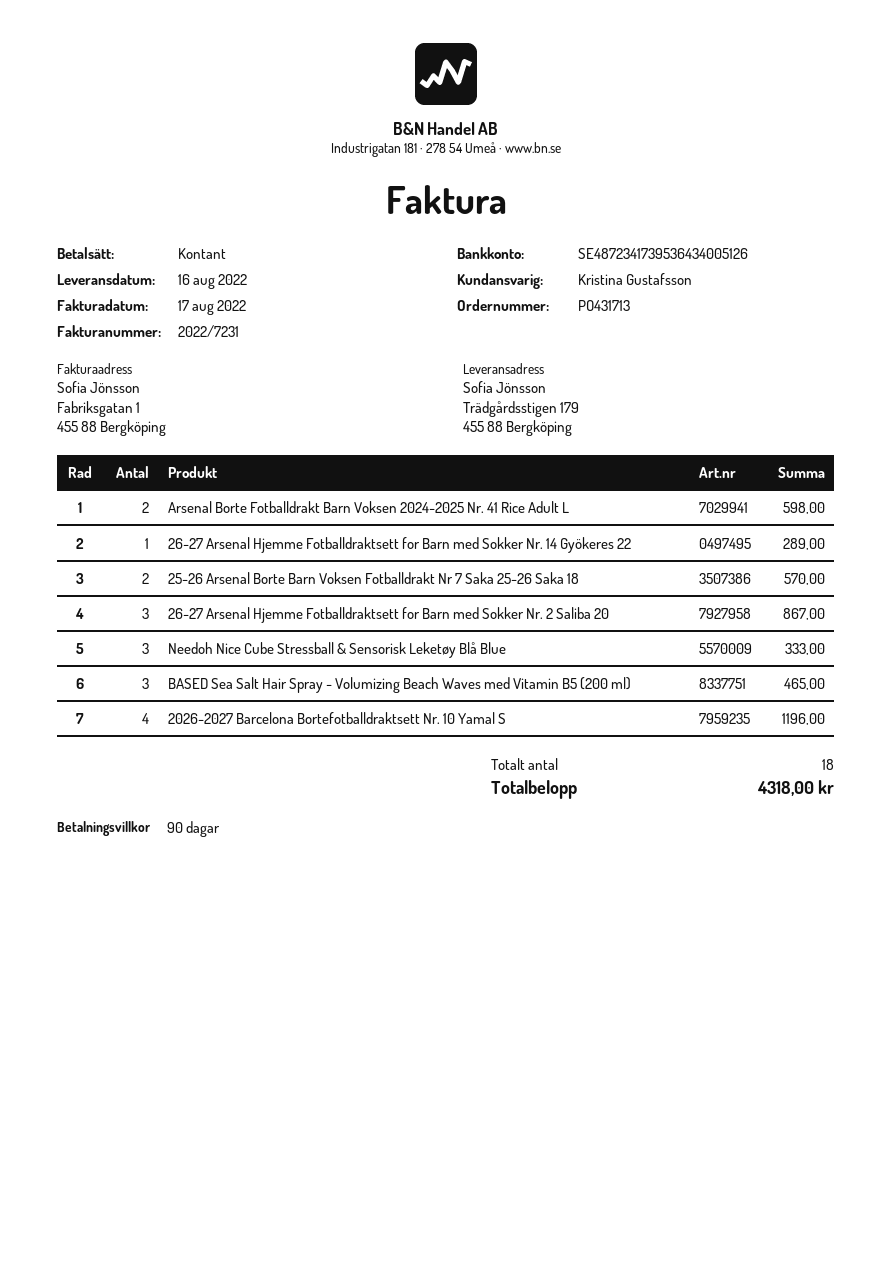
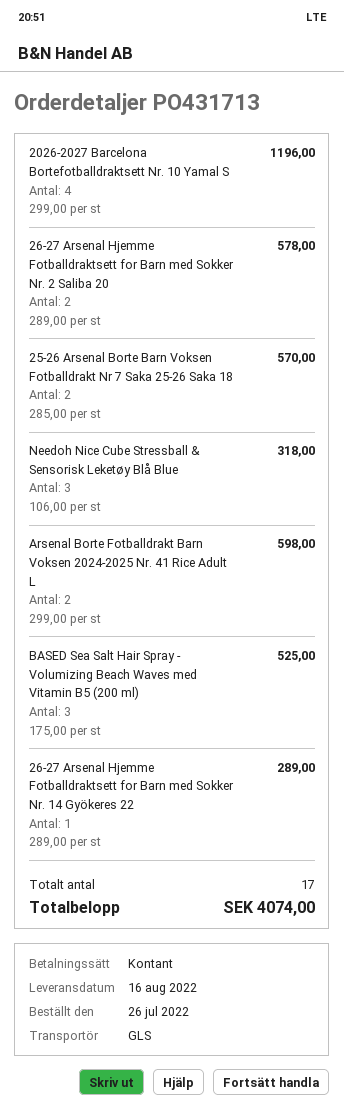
26-27 Arsenal Hjemme Fotballdraktsett for Barn med Sokker Nr. 2 Saliba 20: 3 for 867.00 -> 2 for 578.00
Needoh Nice Cube Stressball & Sensorisk Leketøy Blå Blue: 3 for 333.00 -> 3 for 318.00
BASED Sea Salt Hair Spray - Volumizing Beach Waves med Vitamin B5 (200 ml): 3 for 465.00 -> 3 for 525.00
total quantity: 18 -> 17
total: 4318.00 -> 4074.00

